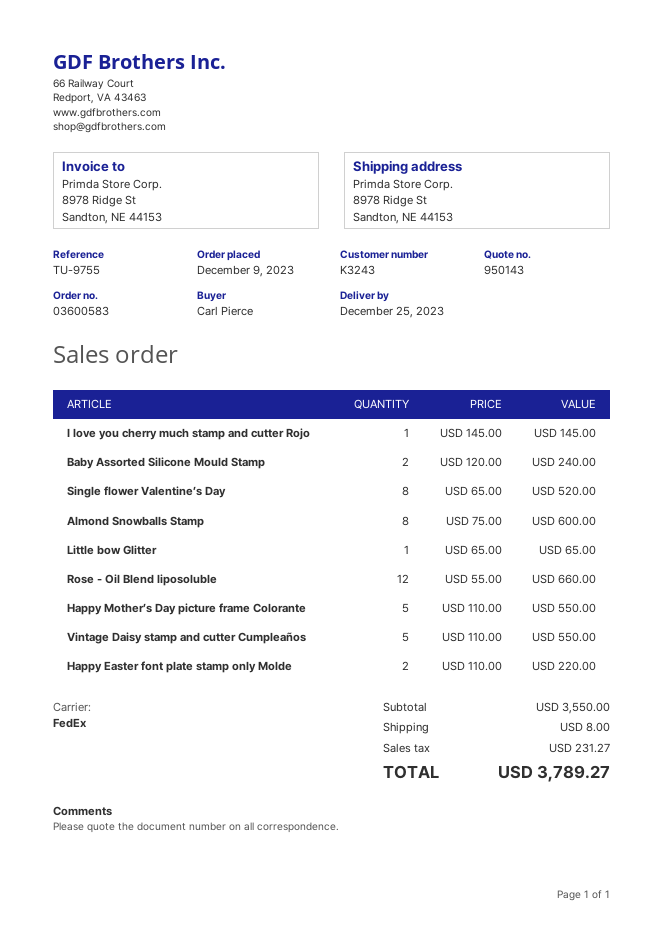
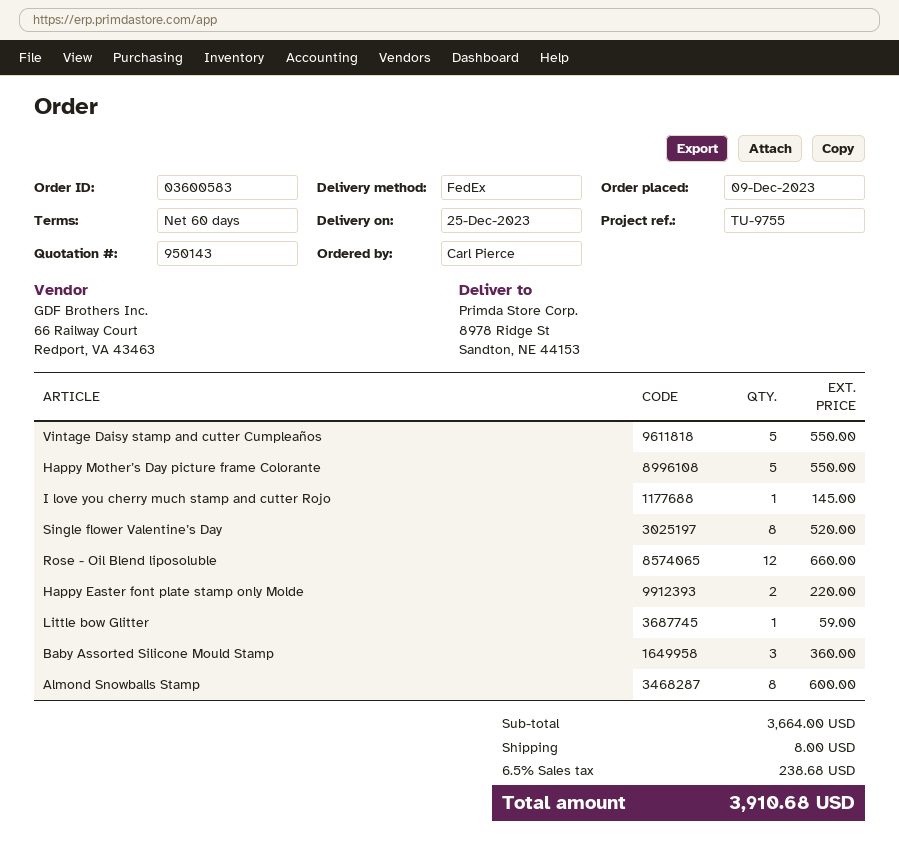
Baby Assorted Silicone Mould Stamp: 2 for 240.00 -> 3 for 360.00
Little bow Glitter: 1 for 65.00 -> 1 for 59.00
subtotal: 3550.00 -> 3664.00
tax: 231.27 -> 238.68
total: 3789.27 -> 3910.68

